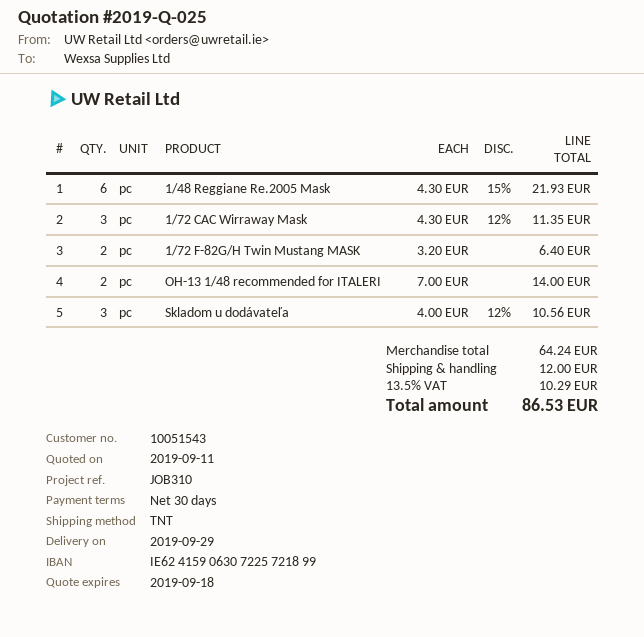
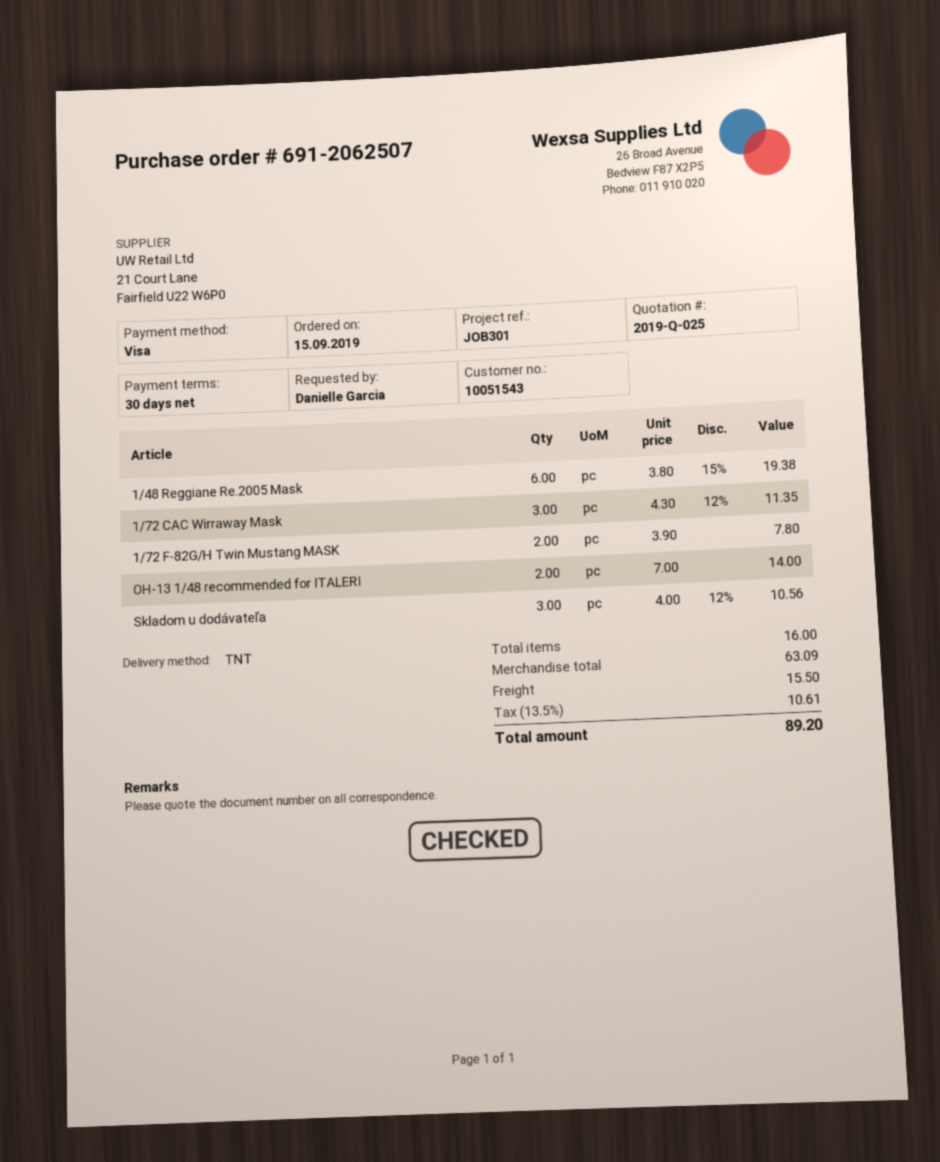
reference: JOB310 -> JOB301
1/48 Reggiane Re.2005 Mask: 6 x 4.30 - 15% = 21.93 -> 6 x 3.80 - 15% = 19.38
1/72 F-82G/H Twin Mustang MASK: 2 x 3.20 = 6.40 -> 2 x 3.90 = 7.80
subtotal: 64.24 -> 63.09
shipping: 12.00 -> 15.50
tax: 13.5% = 10.29 -> 13.5% = 10.61
total: 86.53 -> 89.20

